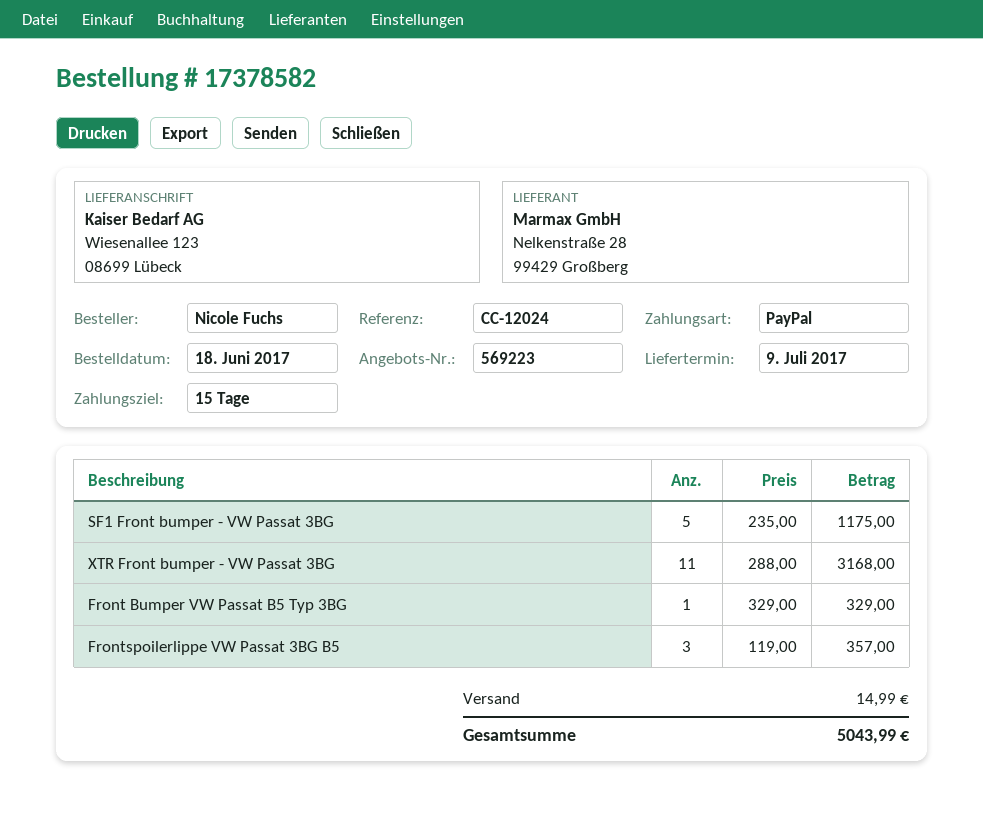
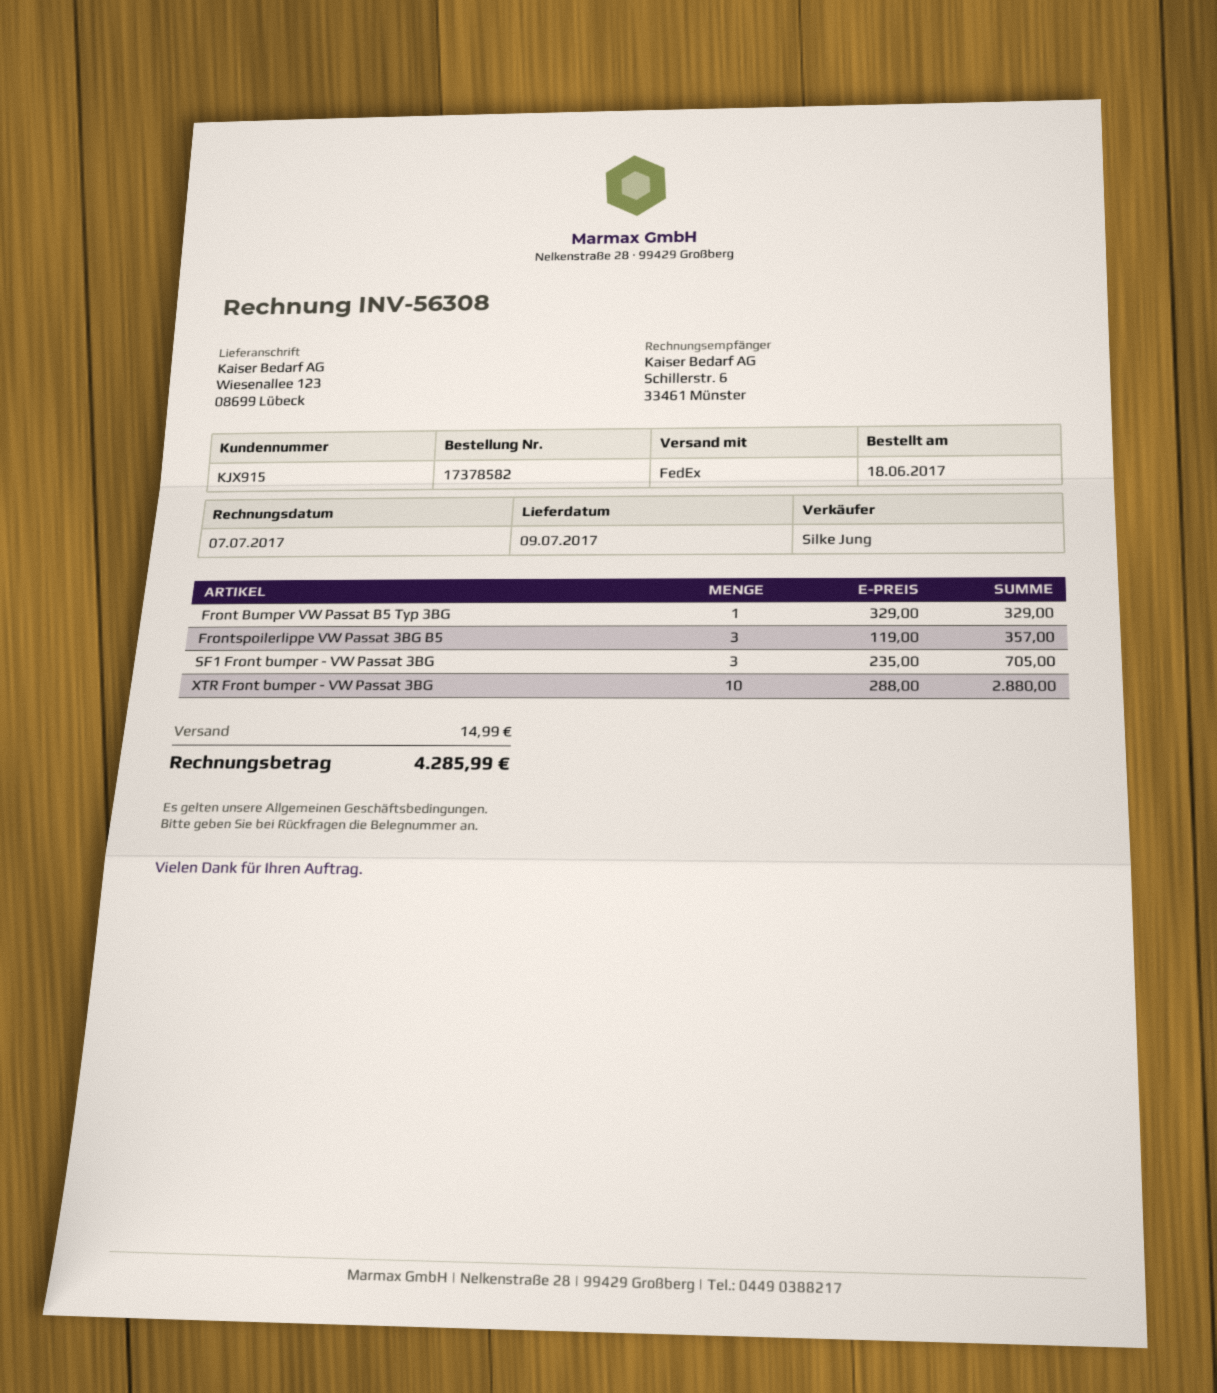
SF1 Front bumper - VW Passat 3BG: 5 x 235.00 = 1175.00 -> 3 x 235.00 = 705.00
XTR Front bumper - VW Passat 3BG: 11 x 288.00 = 3168.00 -> 10 x 288.00 = 2880.00
total: 5043.99 -> 4285.99

